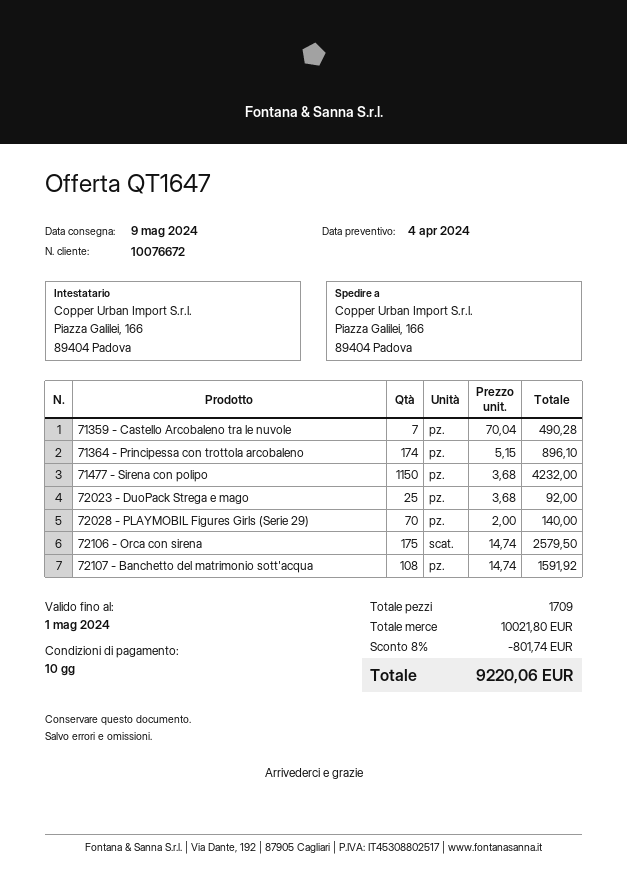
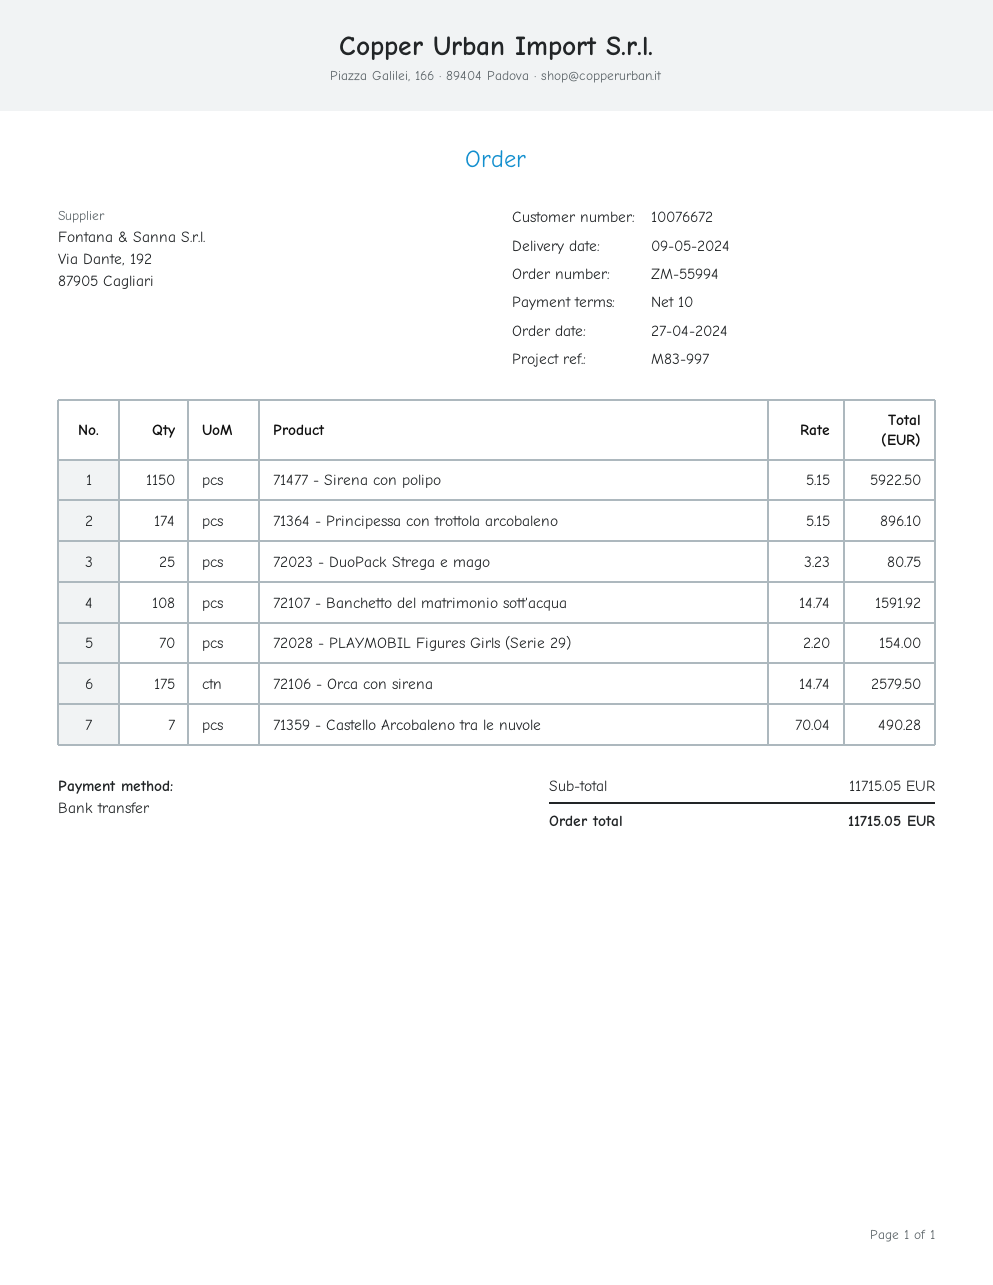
71477 - Sirena con polipo: 1150 x 3.68 = 4232.00 -> 1150 x 5.15 = 5922.50
72023 - DuoPack Strega e mago: 25 x 3.68 = 92.00 -> 25 x 3.23 = 80.75
72028 - PLAYMOBIL Figures Girls (Serie 29): 70 x 2.00 = 140.00 -> 70 x 2.20 = 154.00
subtotal: 10021.80 -> 11715.05
discount: 8% = 801.74 -> none
total: 9220.06 -> 11715.05

